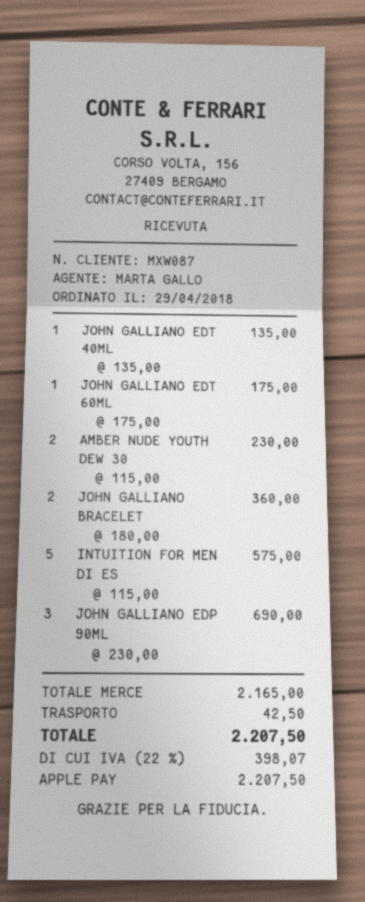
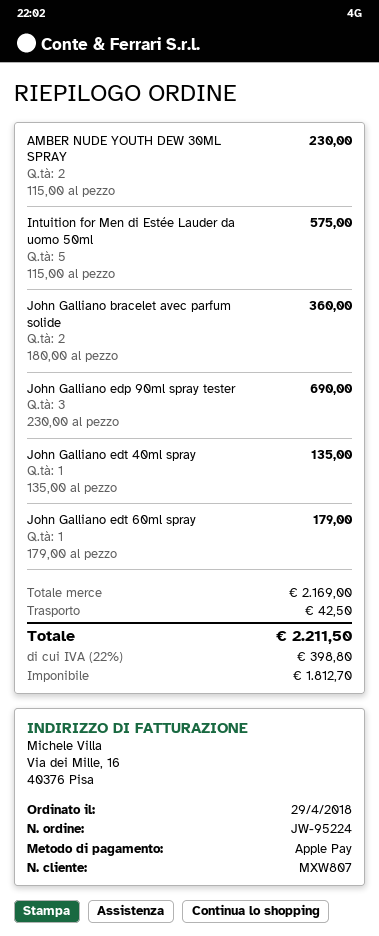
customer number: MXW087 -> MXW807
JOHN GALLIANO EDT 60ML: 1 x 175.00 = 175.00 -> 1 x 179.00 = 179.00
subtotal: 2165.00 -> 2169.00
tax: 22% = 398.07 -> 22% = 398.80
total: 2207.50 -> 2211.50

